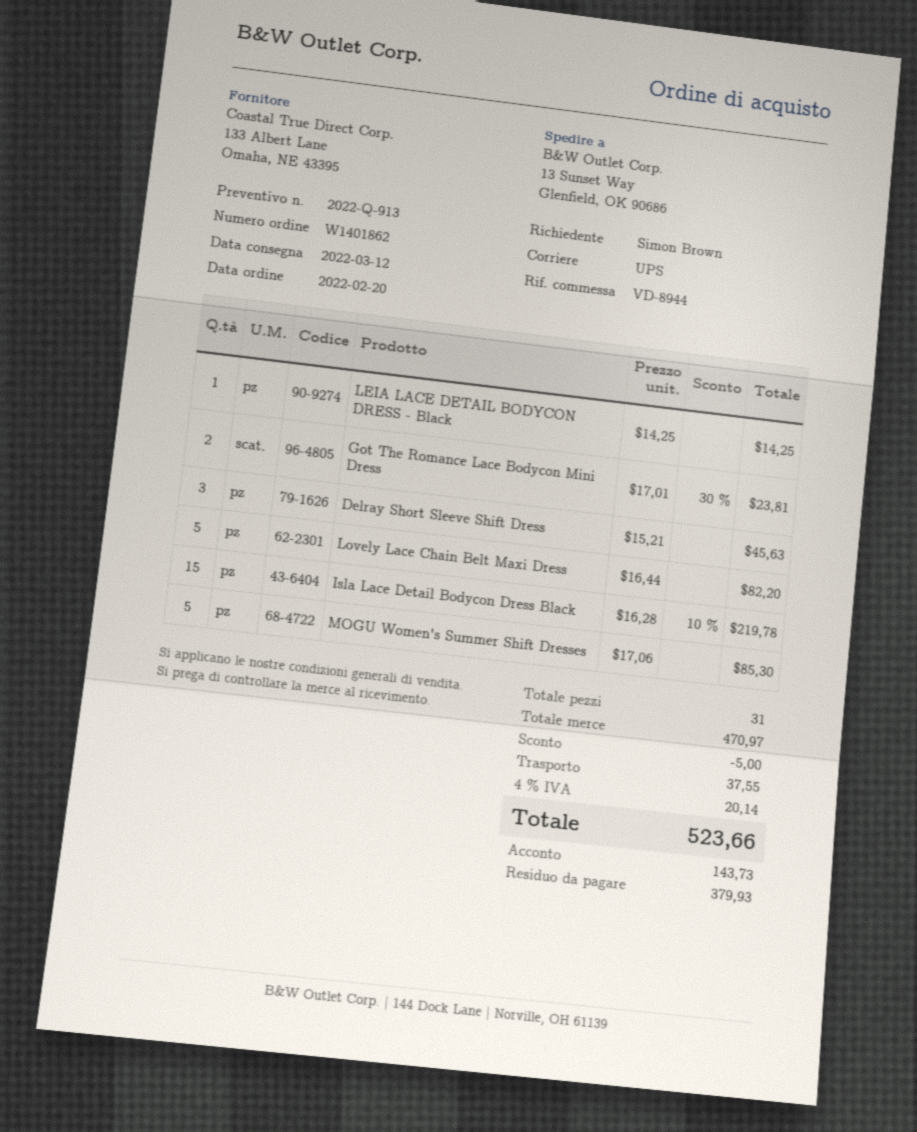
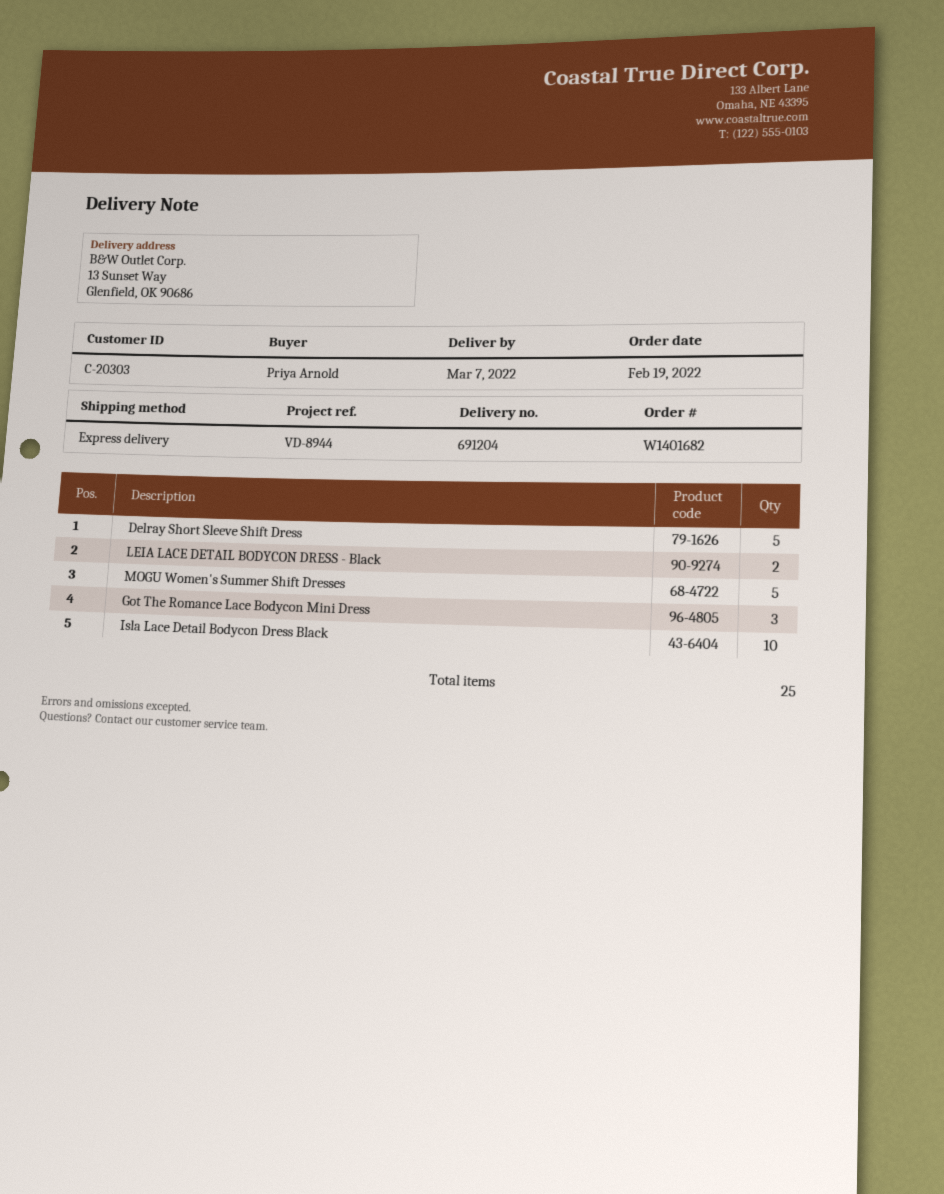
order number: W1401862 -> W1401682
order date: 2022-02-20 -> 2022-02-19
delivery date: 2022-03-12 -> 2022-03-07
ordered by: Simon Brown -> Priya Arnold
shipping method: UPS -> express
LEIA LACE DETAIL BODYCON DRESS - Black: 1 -> 2
Got The Romance Lace Bodycon Mini Dress: 2 -> 3
Delray Short Sleeve Shift Dress: 3 -> 5
Lovely Lace Chain Belt Maxi Dress: 5 -> none
Isla Lace Detail Bodycon Dress Black: 15 -> 10
total quantity: 31 -> 25

